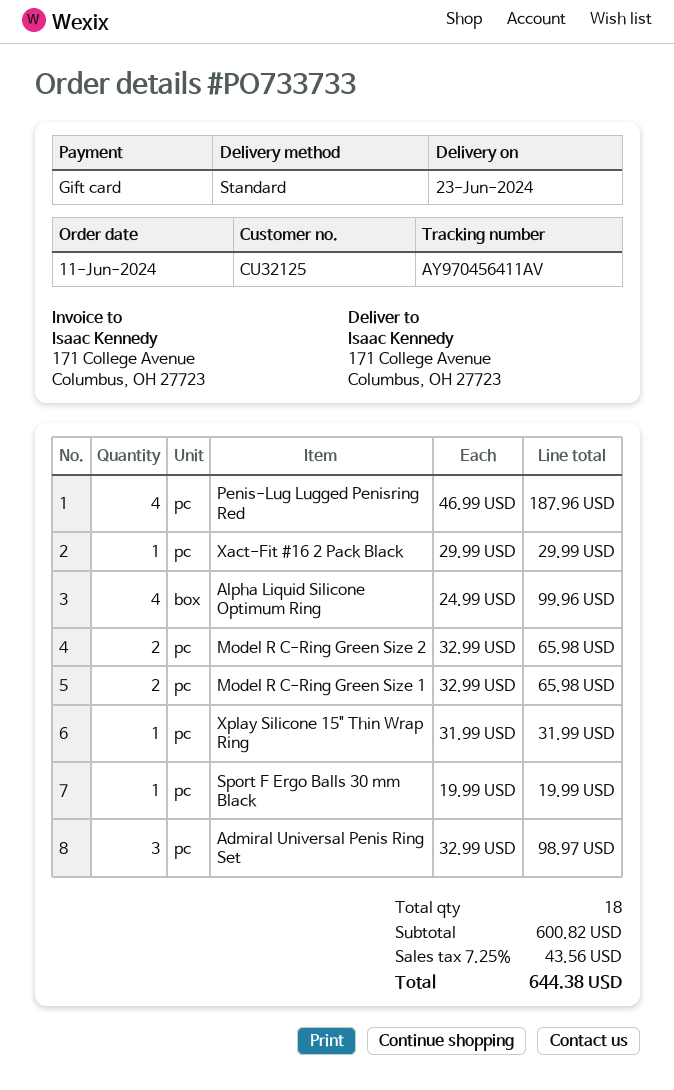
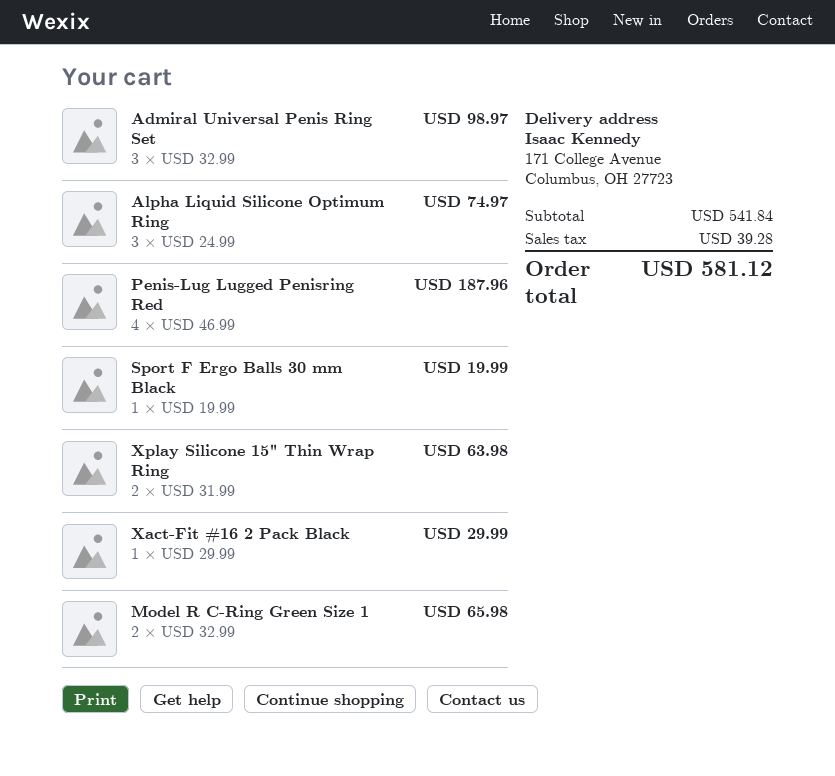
Alpha Liquid Silicone Optimum Ring: 4 x 24.99 = 99.96 -> 3 x 24.99 = 74.97
Model R C-Ring Green Size 2: 2 x 32.99 = 65.98 -> none
Xplay Silicone 15" Thin Wrap Ring: 1 x 31.99 = 31.99 -> 2 x 31.99 = 63.98
subtotal: 600.82 -> 541.84
tax: 43.56 -> 39.28
total: 644.38 -> 581.12

